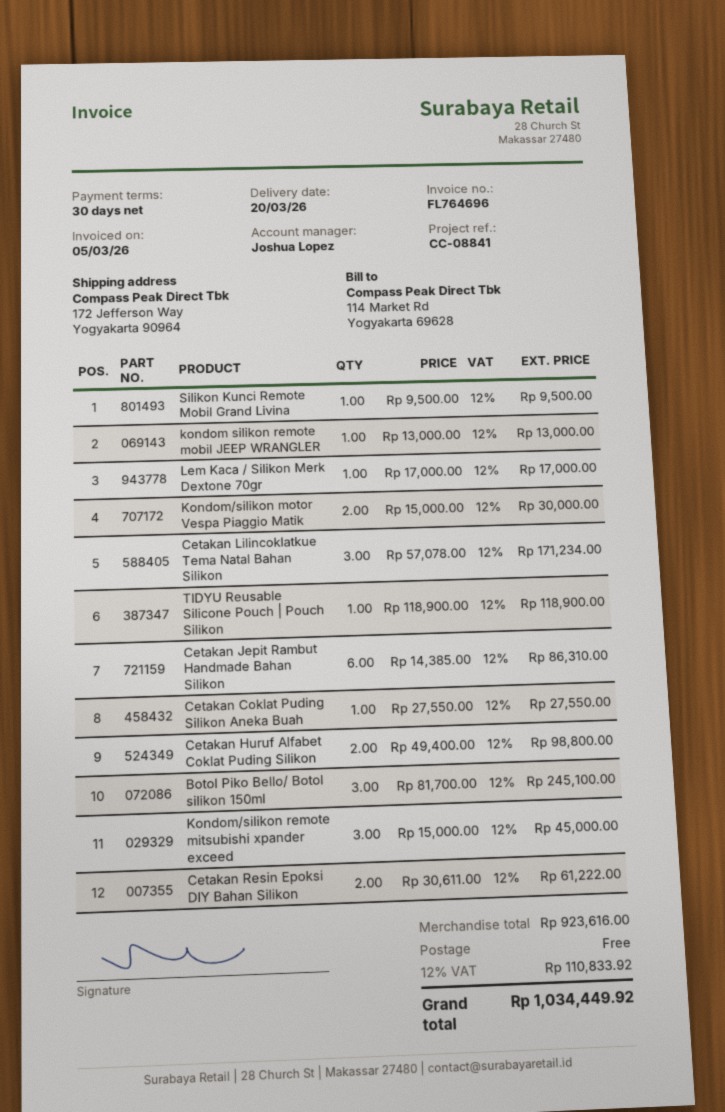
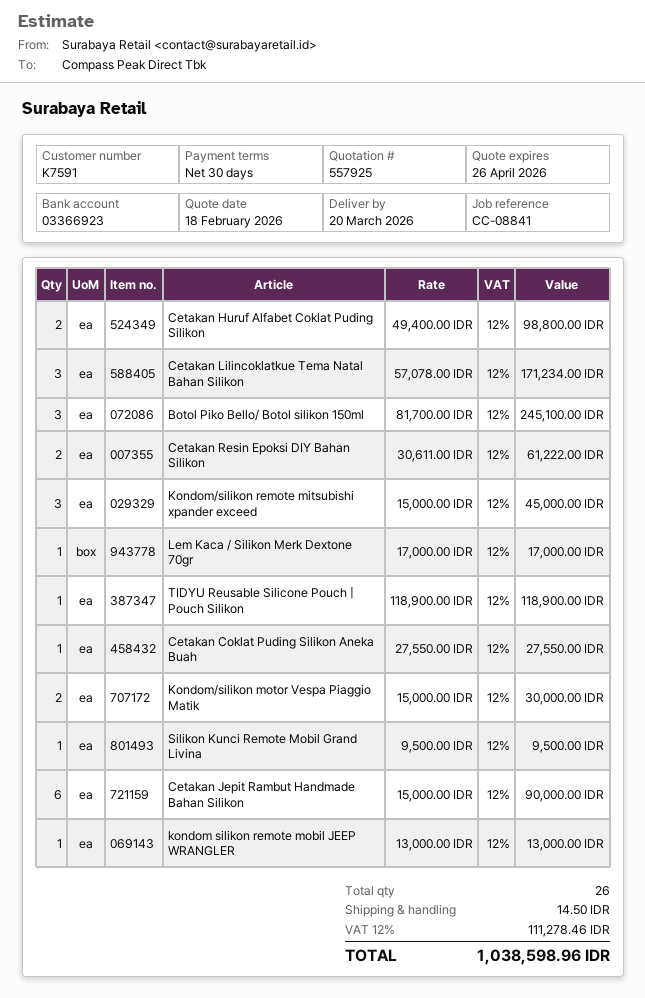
Cetakan Jepit Rambut Handmade Bahan Silikon: 6 x 14385.00 = 86310.00 -> 6 x 15000.00 = 90000.00
shipping: 0.00 -> 14.50
tax: 12% = 110833.92 -> 12% = 111278.46
total: 1034449.92 -> 1038598.96

